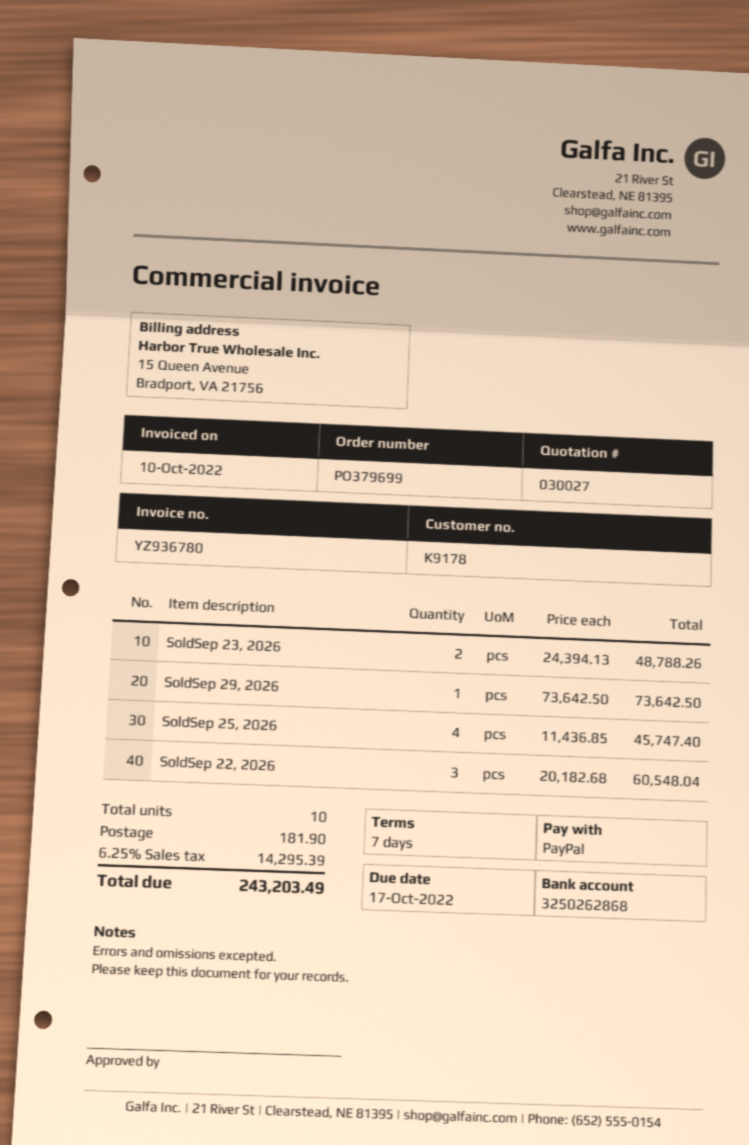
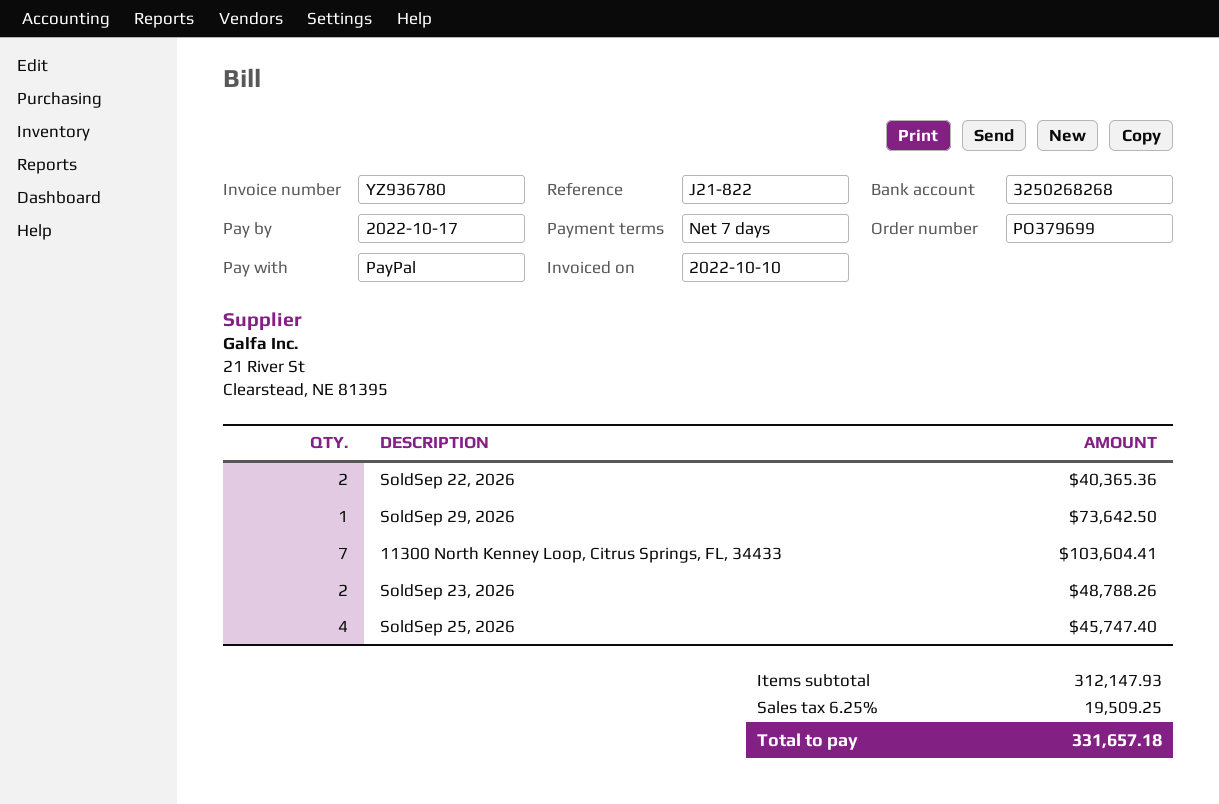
bank account: 3250262868 -> 3250268268
SoldSep 22, 2026: 3 for 60548.04 -> 2 for 40365.36
11300 North Kenney Loop, Citrus Springs, FL, 34433: none -> 7 for 103604.41
shipping: 181.90 -> none
tax: 6.25% = 14295.39 -> 6.25% = 19509.25
total: 243203.49 -> 331657.18

